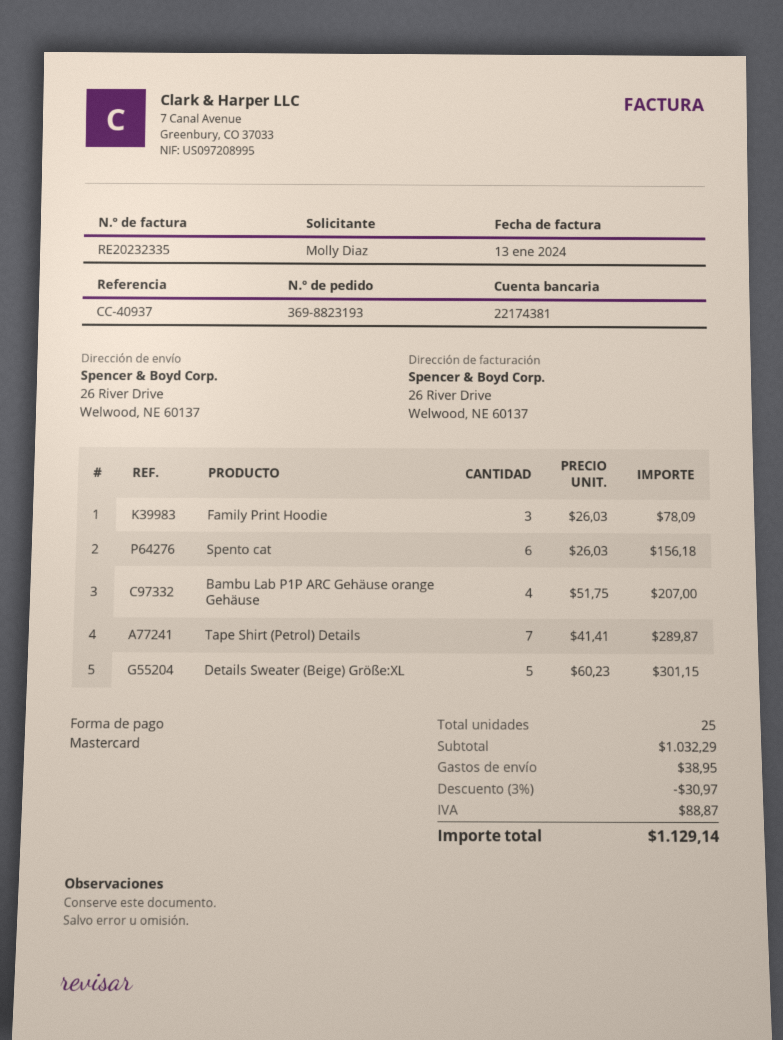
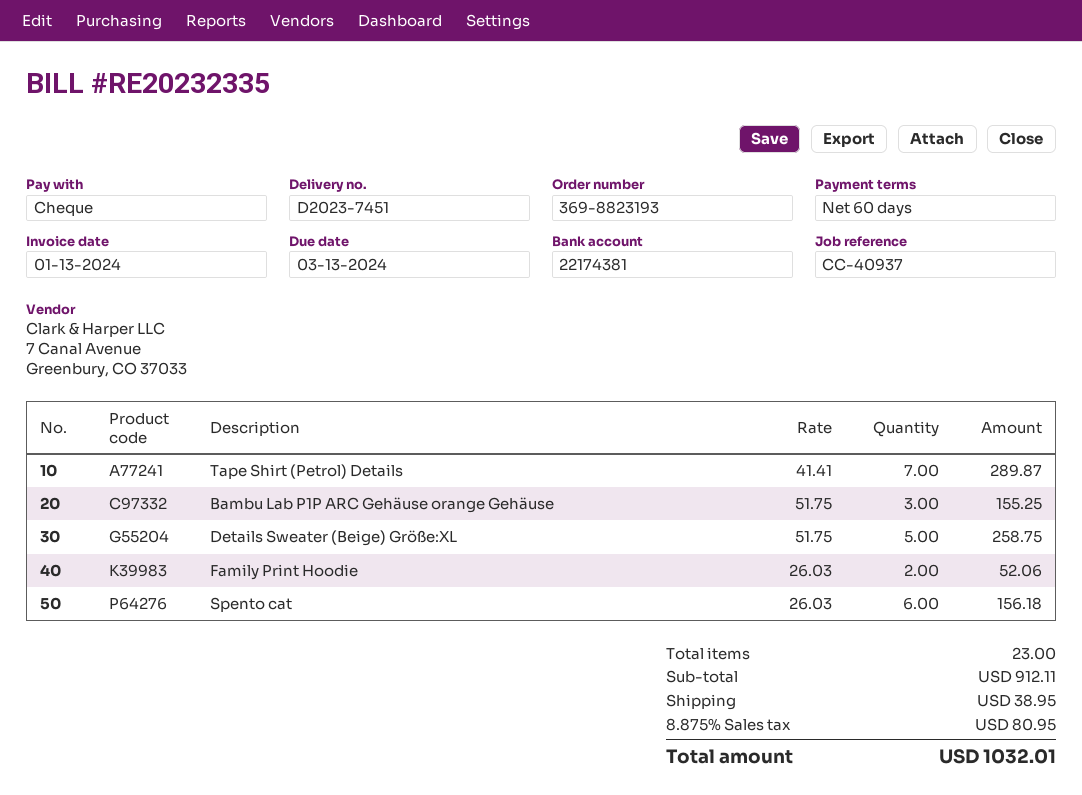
payment method: Mastercard -> cheque
Family Print Hoodie: 3 x 26.03 = 78.09 -> 2 x 26.03 = 52.06
Bambu Lab P1P ARC Gehäuse orange Gehäuse: 4 x 51.75 = 207.00 -> 3 x 51.75 = 155.25
Details Sweater (Beige) Größe:XL: 5 x 60.23 = 301.15 -> 5 x 51.75 = 258.75
total quantity: 25 -> 23
subtotal: 1032.29 -> 912.11
discount: 3% = 30.97 -> none
tax: 88.87 -> 80.95
total: 1129.14 -> 1032.01

